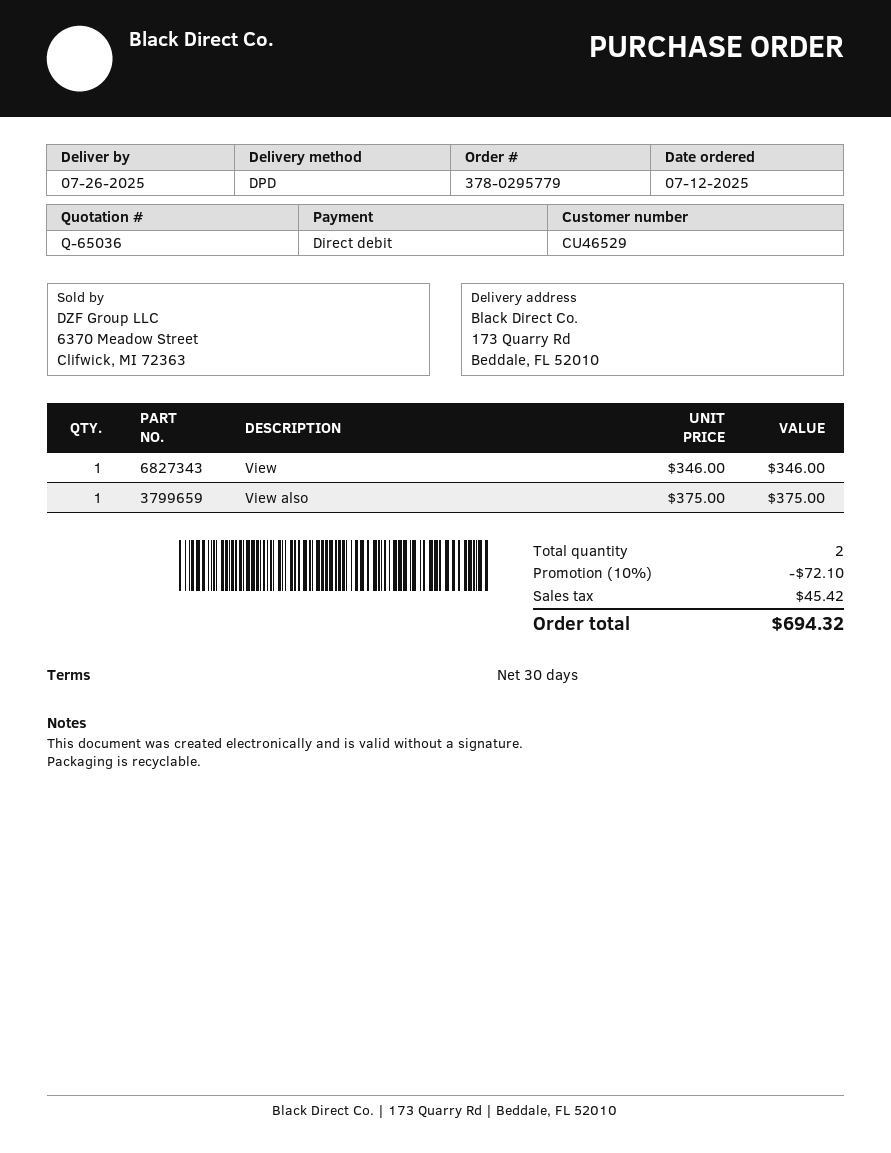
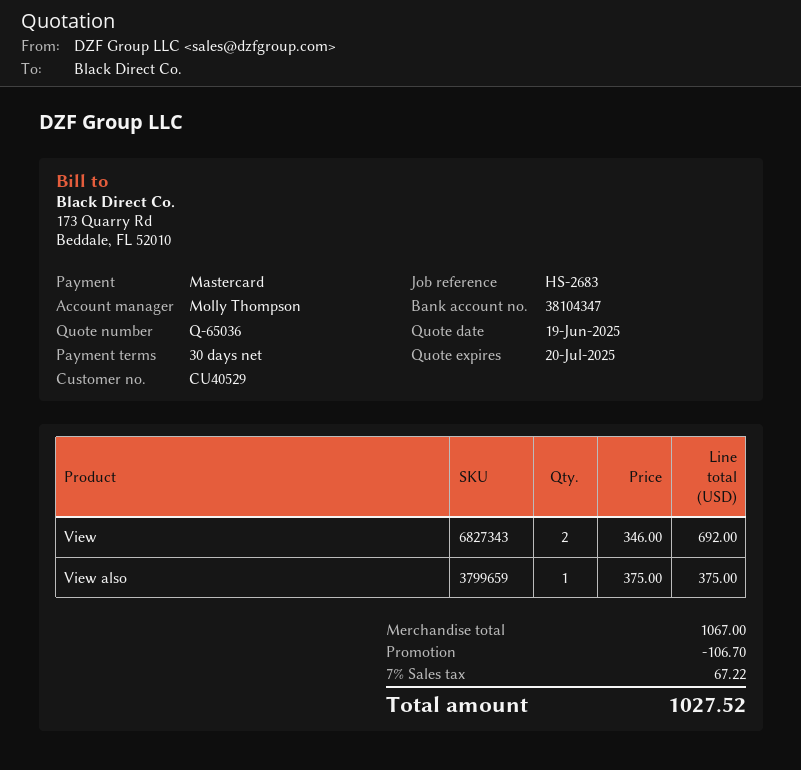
customer number: CU46529 -> CU40529
payment method: direct debit -> Mastercard
View: 1 x 346.00 = 346.00 -> 2 x 346.00 = 692.00
discount: 72.10 -> 106.70
tax: 45.42 -> 67.22
total: 694.32 -> 1027.52

